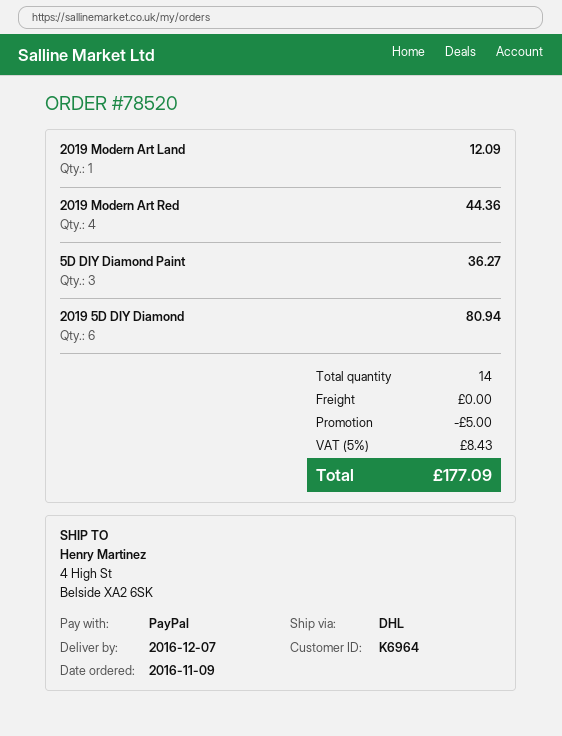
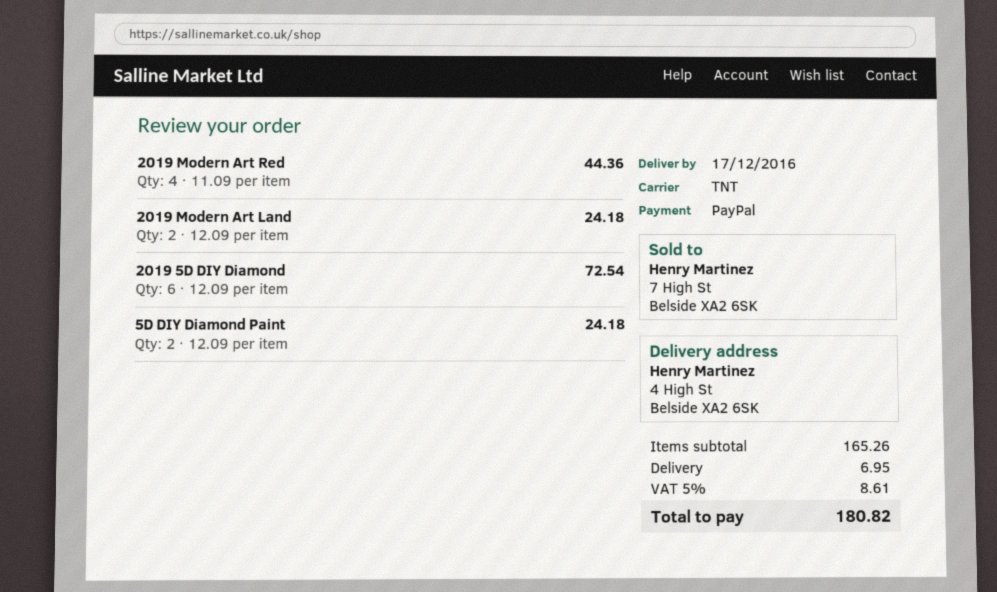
delivery date: 2016-12-07 -> 2016-12-17
shipping method: DHL -> TNT
2019 Modern Art Land: 1 for 12.09 -> 2 for 24.18
5D DIY Diamond Paint: 3 for 36.27 -> 2 for 24.18
2019 5D DIY Diamond: 6 for 80.94 -> 6 for 72.54
discount: 5.00 -> none
shipping: 0.00 -> 6.95
tax: 5% = 8.43 -> 5% = 8.61
total: 177.09 -> 180.82

